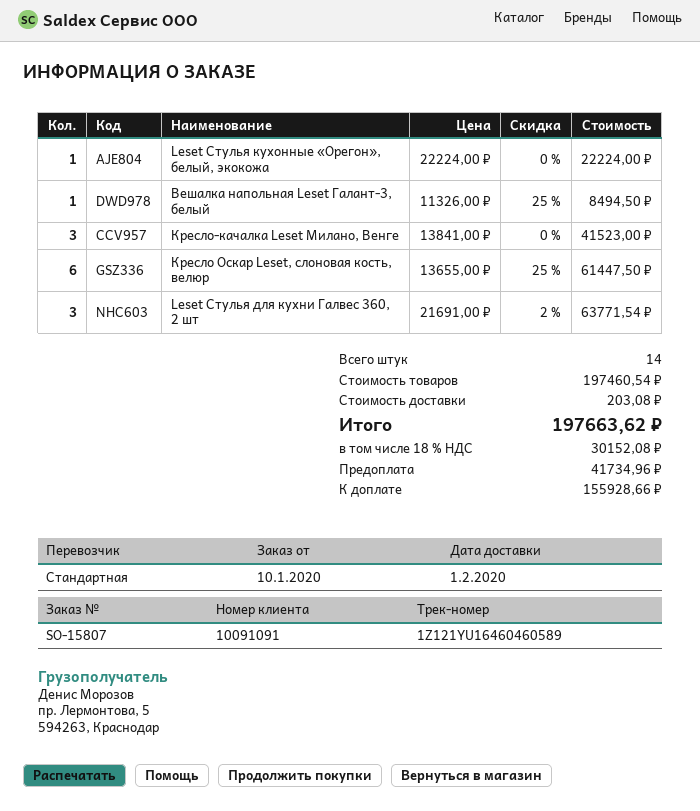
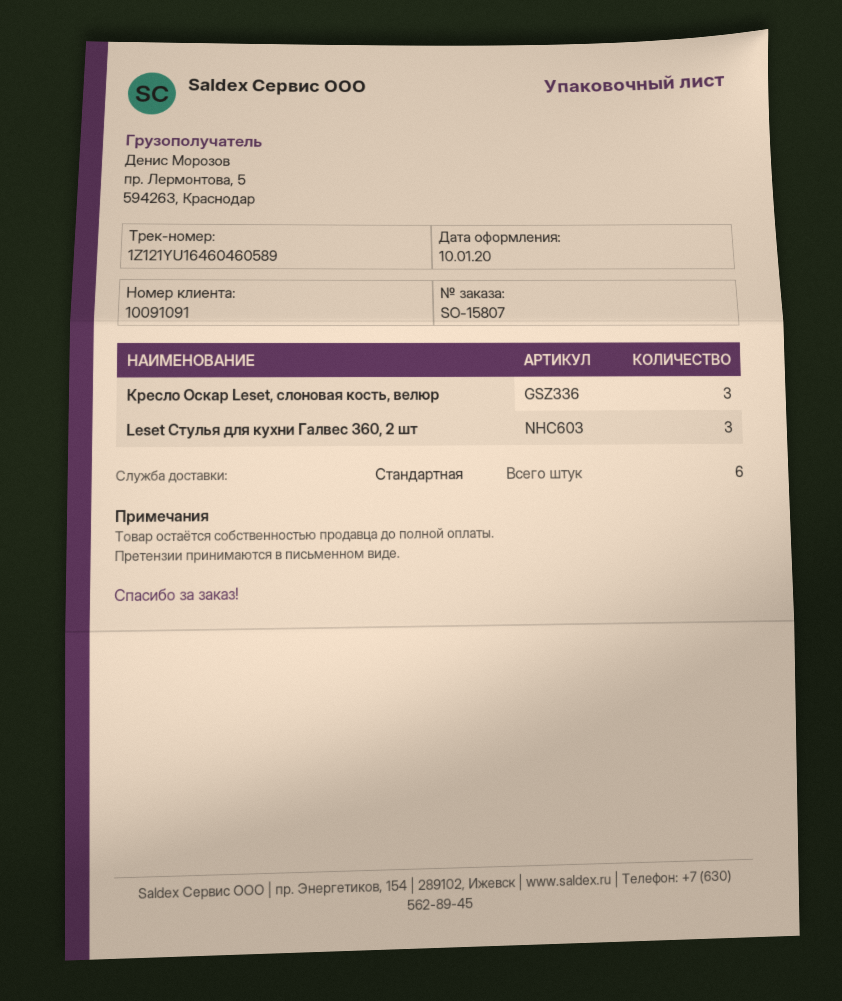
Leset Стулья кухонные «Орегон», белый, экокожа: 1 -> none
Вешалка напольная Leset Галант-3, белый: 1 -> none
Кресло-качалка Leset Милано, Венге: 3 -> none
Кресло Оскар Leset, слоновая кость, велюр: 6 -> 3
total quantity: 14 -> 6

